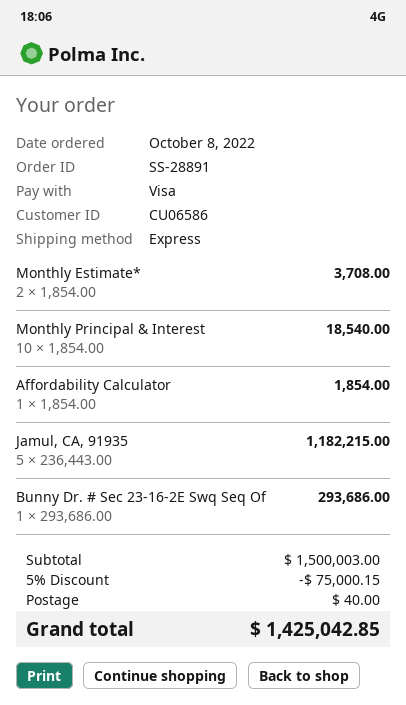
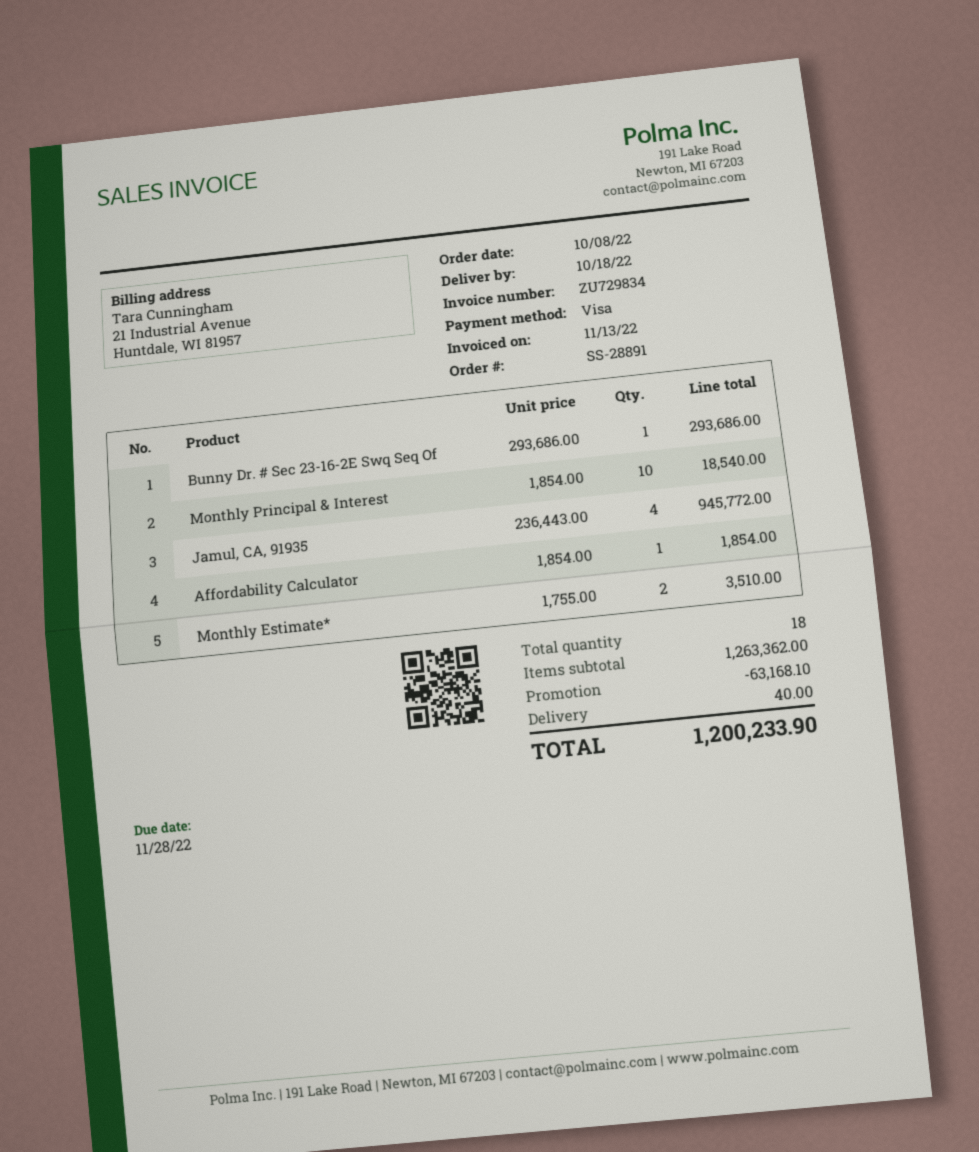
Monthly Estimate*: 2 x 1854.00 = 3708.00 -> 2 x 1755.00 = 3510.00
Jamul, CA, 91935: 5 x 236443.00 = 1182215.00 -> 4 x 236443.00 = 945772.00
subtotal: 1500003.00 -> 1263362.00
discount: 75000.15 -> 63168.10
total: 1425042.85 -> 1200233.90

